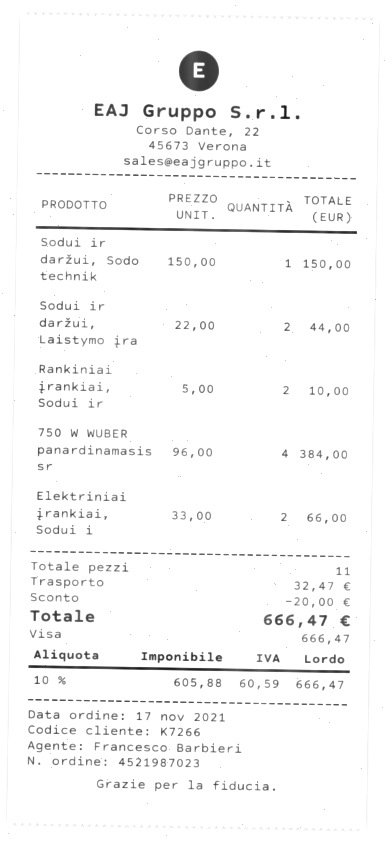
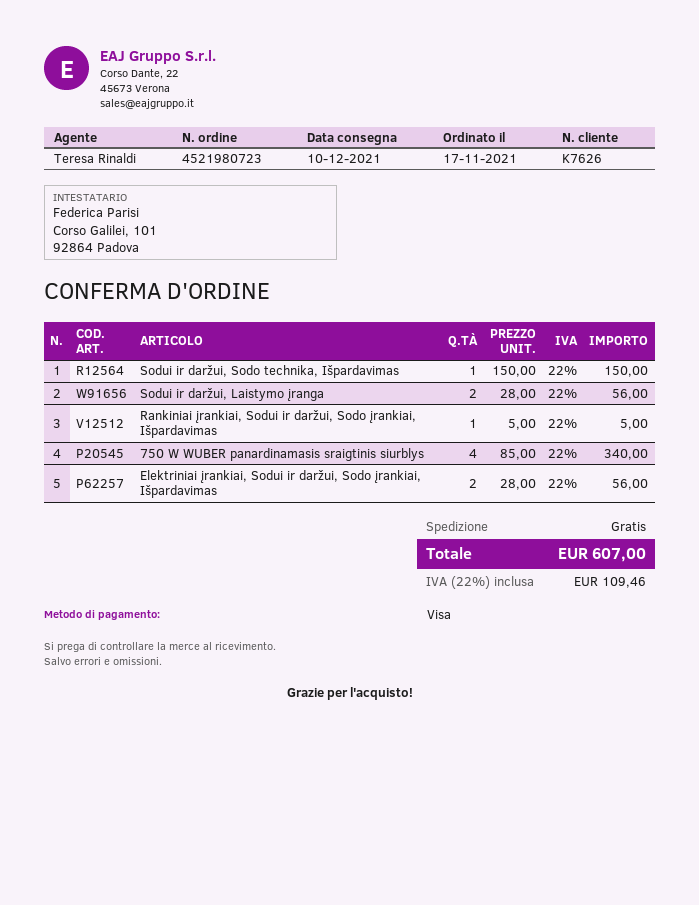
order number: 4521987023 -> 4521980723
customer number: K7266 -> K7626
sales rep: Francesco Barbieri -> Teresa Rinaldi
Sodui ir daržui, Laistymo įra: 2 x 22.00 = 44.00 -> 2 x 28.00 = 56.00
Rankiniai įrankiai, Sodui ir: 2 x 5.00 = 10.00 -> 1 x 5.00 = 5.00
750 W WUBER panardinamasis sr: 4 x 96.00 = 384.00 -> 4 x 85.00 = 340.00
Elektriniai įrankiai, Sodui i: 2 x 33.00 = 66.00 -> 2 x 28.00 = 56.00
discount: 20.00 -> none
shipping: 32.47 -> 0.00
tax: 10% = 60.59 -> 22% = 109.46
total: 666.47 -> 607.00

